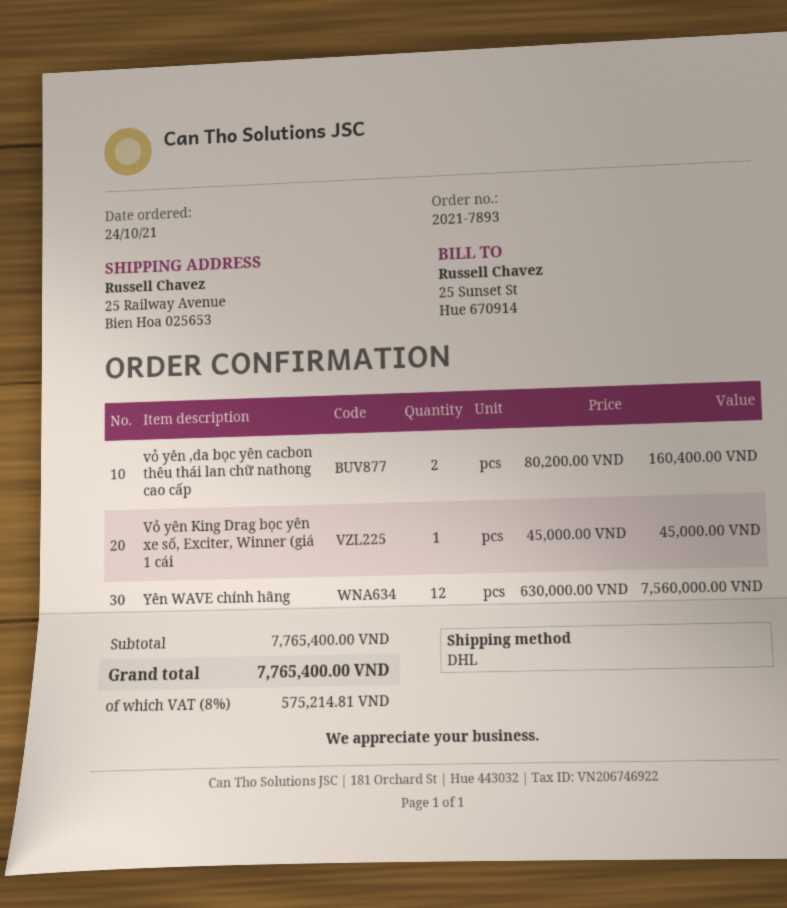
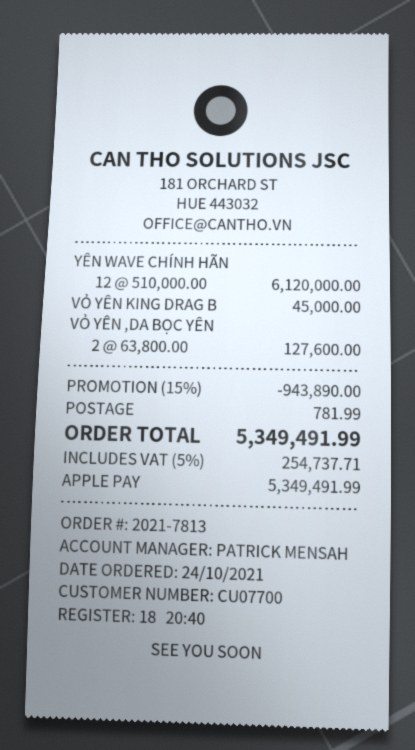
order number: 2021-7893 -> 2021-7813
vỏ yên ,da bọc yên cacbon thêu thái lan chữ nathong cao cấp: 2 x 80200.00 = 160400.00 -> 2 x 63800.00 = 127600.00
Yên WAVE chính hãng: 12 x 630000.00 = 7560000.00 -> 12 x 510000.00 = 6120000.00
discount: none -> 15% = 943890.00
shipping: none -> 781.99
tax: 8% = 575214.81 -> 5% = 254737.71
total: 7765400.00 -> 5349491.99

